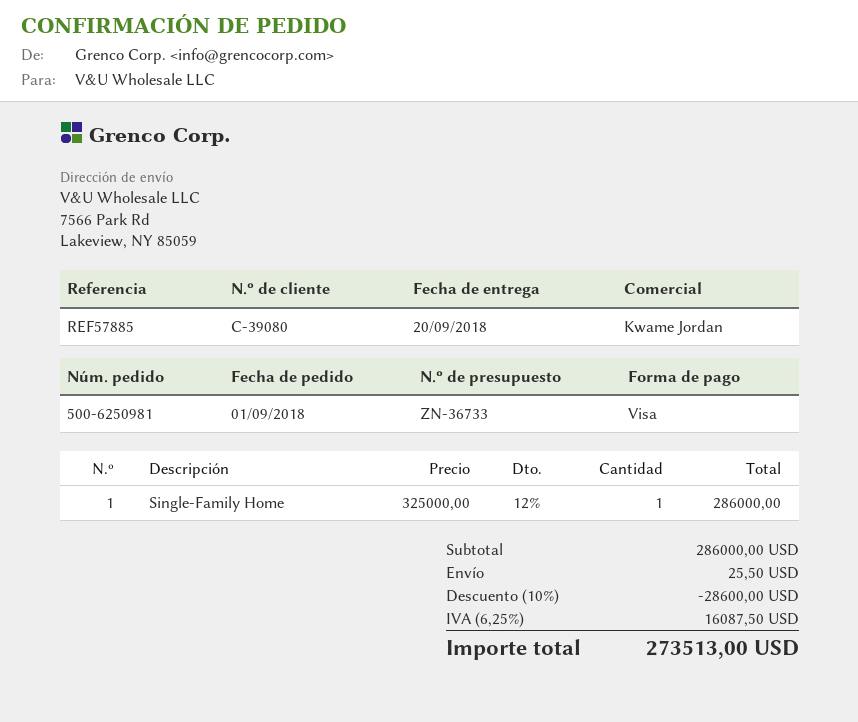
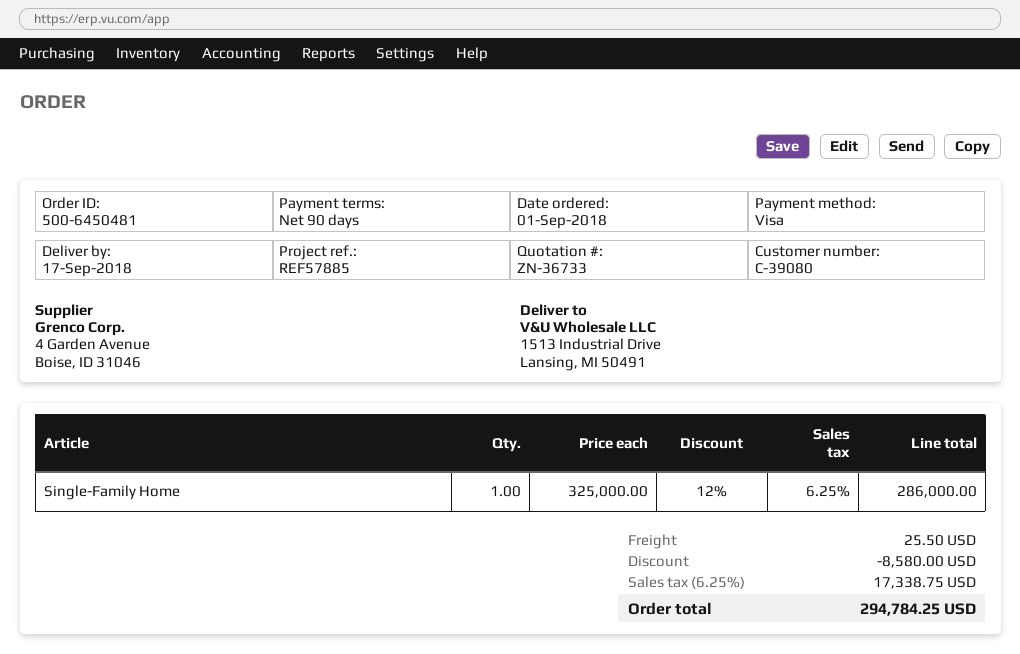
order number: 500-6250981 -> 500-6450481
delivery date: 2018-09-20 -> 2018-09-17
ship to: 7566 Park Rd, Lakeview, NY 85059 -> 1513 Industrial Drive, Lansing, MI 50491
discount: 28600.00 -> 8580.00
tax: 6.25% = 16087.50 -> 6.25% = 17338.75
total: 273513.00 -> 294784.25

